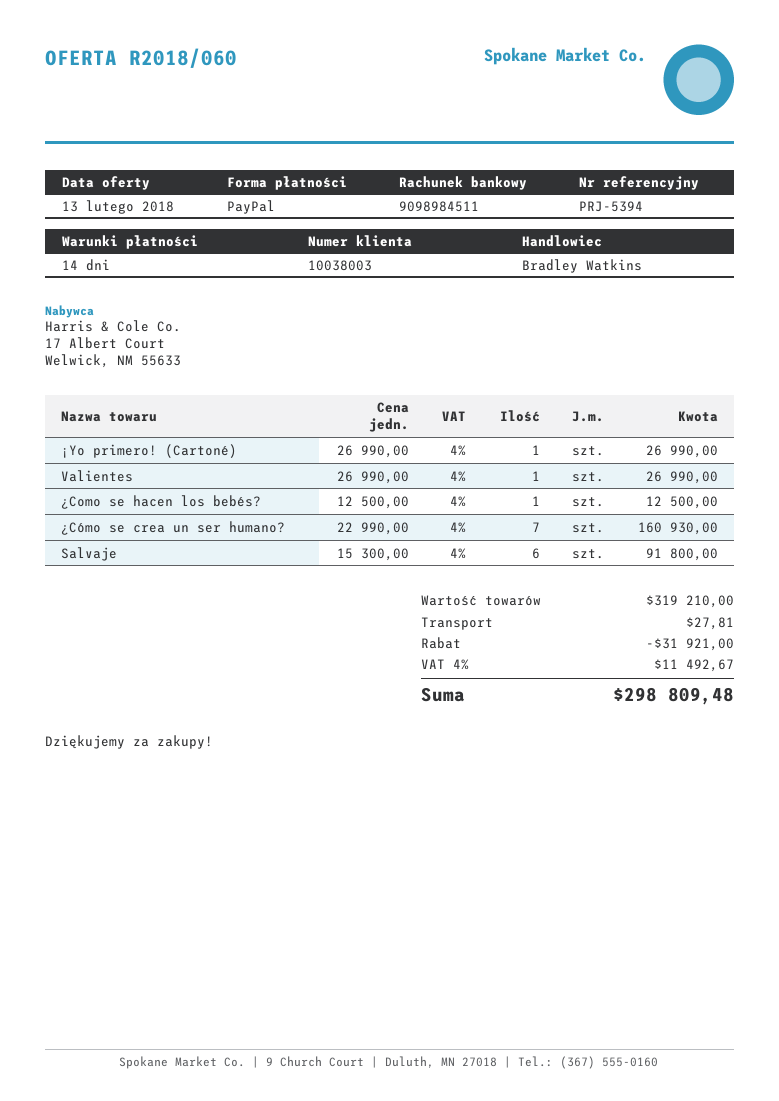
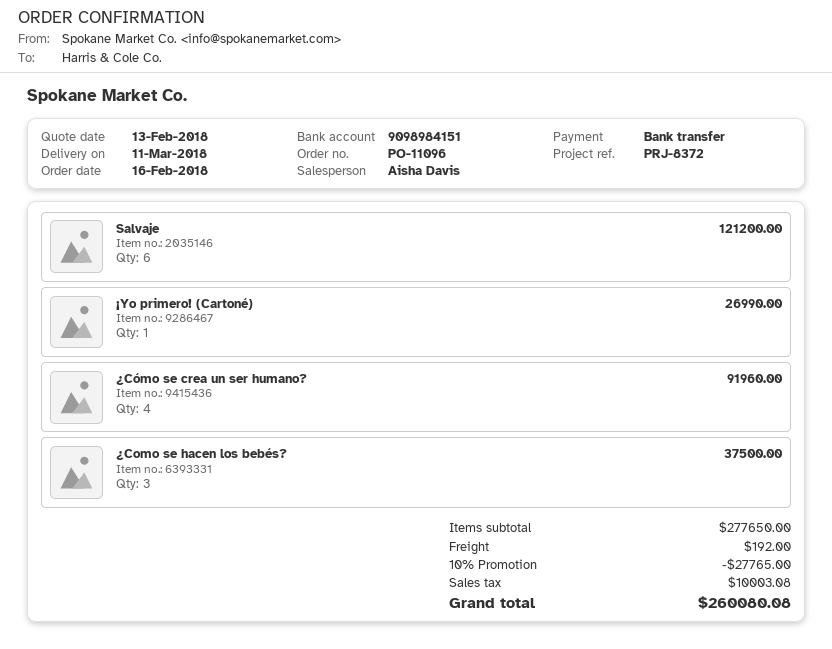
reference: PRJ-5394 -> PRJ-8372
sales rep: Bradley Watkins -> Aisha Davis
payment method: PayPal -> bank transfer
bank account: 9098984511 -> 9098984151
Valientes: 1 for 26990.00 -> none
¿Como se hacen los bebés?: 1 for 12500.00 -> 3 for 37500.00
¿Cómo se crea un ser humano?: 7 for 160930.00 -> 4 for 91960.00
Salvaje: 6 for 91800.00 -> 6 for 121200.00
subtotal: 319210.00 -> 277650.00
discount: 31921.00 -> 27765.00
shipping: 27.81 -> 192.00
tax: 11492.67 -> 10003.08
total: 298809.48 -> 260080.08

